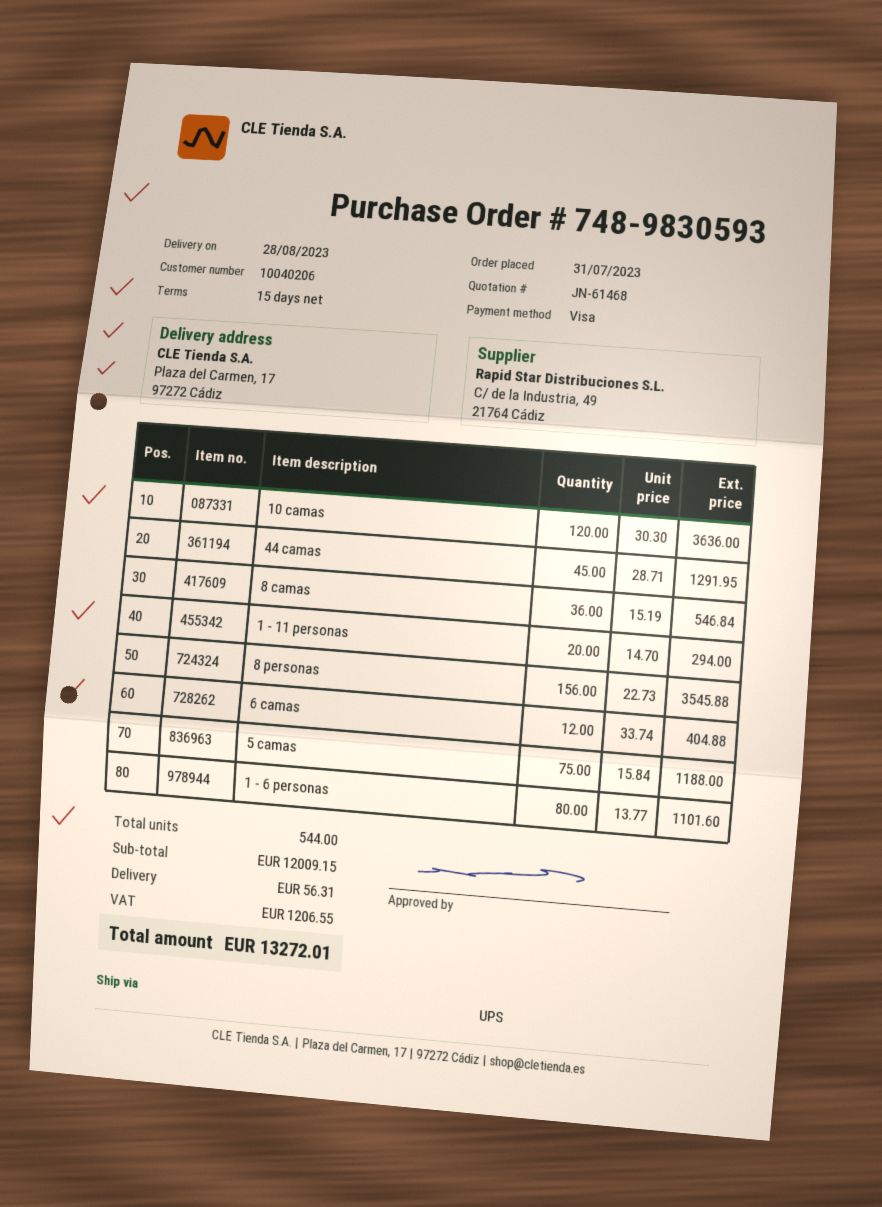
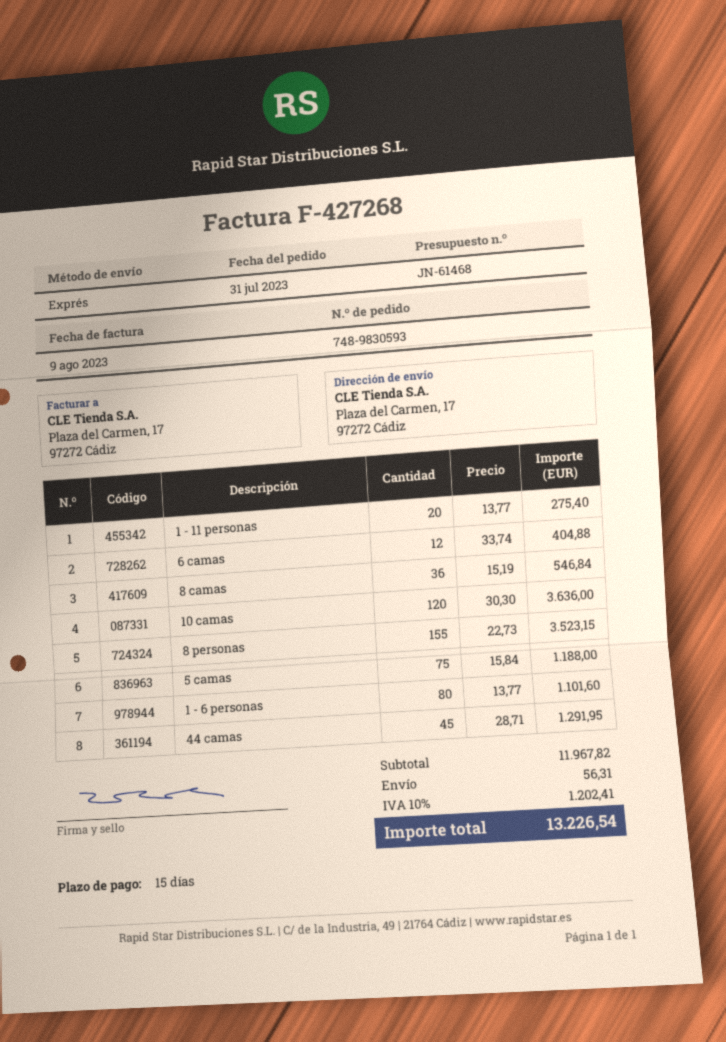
shipping method: UPS -> express
1 - 11 personas: 20 x 14.70 = 294.00 -> 20 x 13.77 = 275.40
8 personas: 156 x 22.73 = 3545.88 -> 155 x 22.73 = 3523.15
subtotal: 12009.15 -> 11967.82
tax: 1206.55 -> 1202.41
total: 13272.01 -> 13226.54

